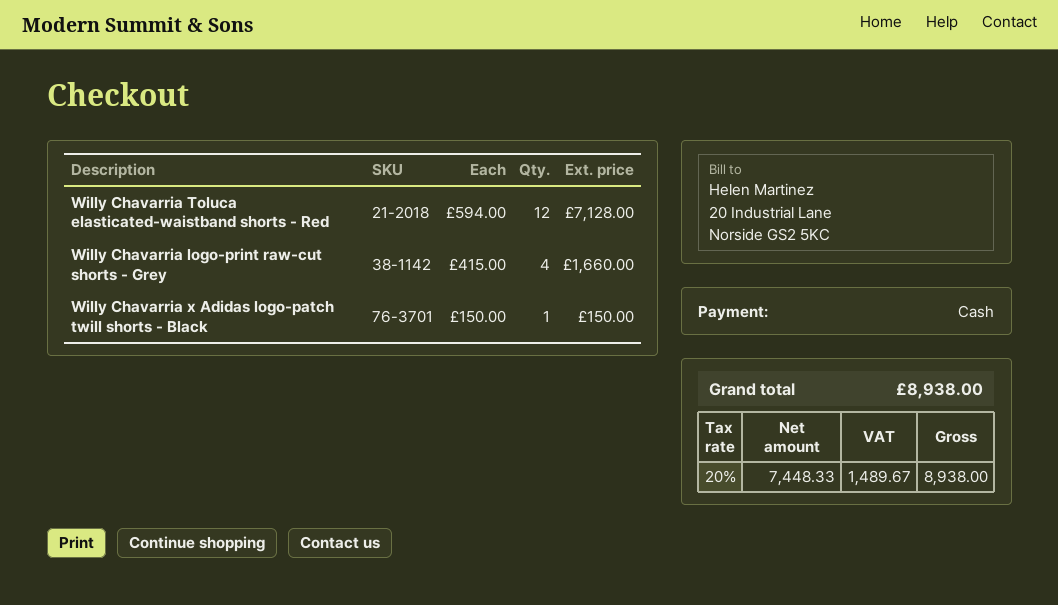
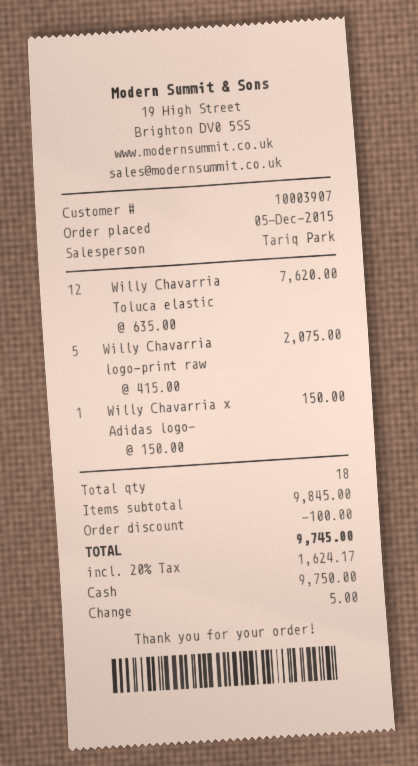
Willy Chavarria Toluca elasticated-waistband shorts - Red: 12 x 594.00 = 7128.00 -> 12 x 635.00 = 7620.00
Willy Chavarria logo-print raw-cut shorts - Grey: 4 x 415.00 = 1660.00 -> 5 x 415.00 = 2075.00
discount: none -> 100.00
tax: 20% = 1489.67 -> 20% = 1624.17
total: 8938.00 -> 9745.00

